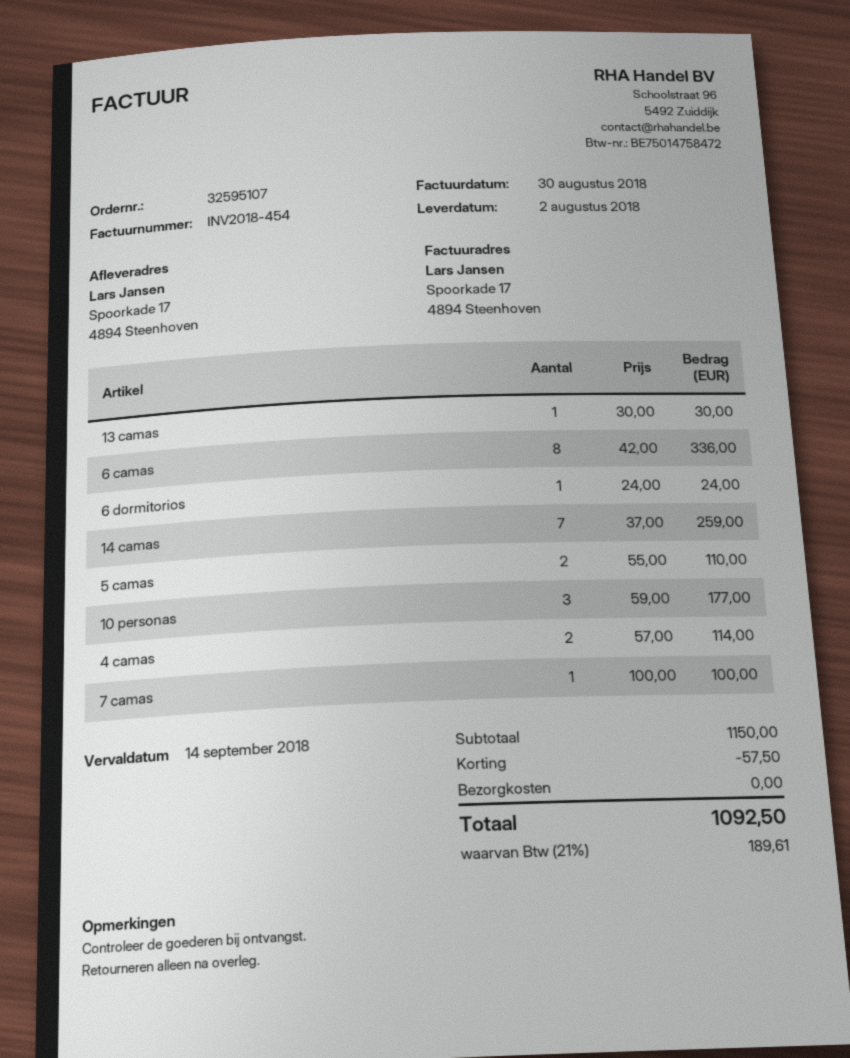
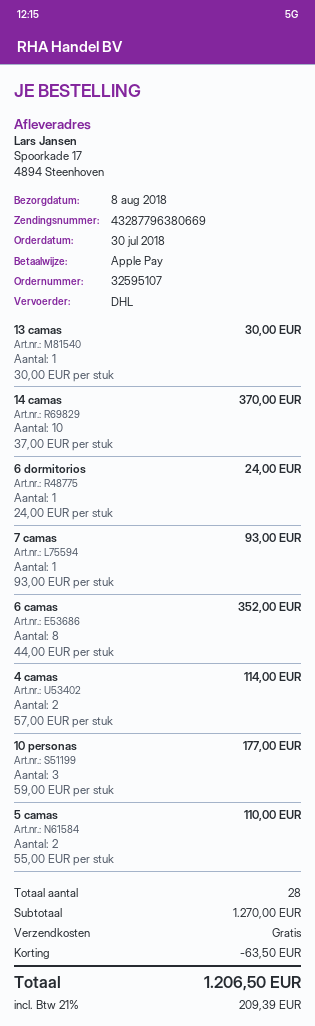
delivery date: 2018-08-02 -> 2018-08-08
6 camas: 8 x 42.00 = 336.00 -> 8 x 44.00 = 352.00
14 camas: 7 x 37.00 = 259.00 -> 10 x 37.00 = 370.00
7 camas: 1 x 100.00 = 100.00 -> 1 x 93.00 = 93.00
subtotal: 1150.00 -> 1270.00
discount: 57.50 -> 63.50
tax: 21% = 189.61 -> 21% = 209.39
total: 1092.50 -> 1206.50

